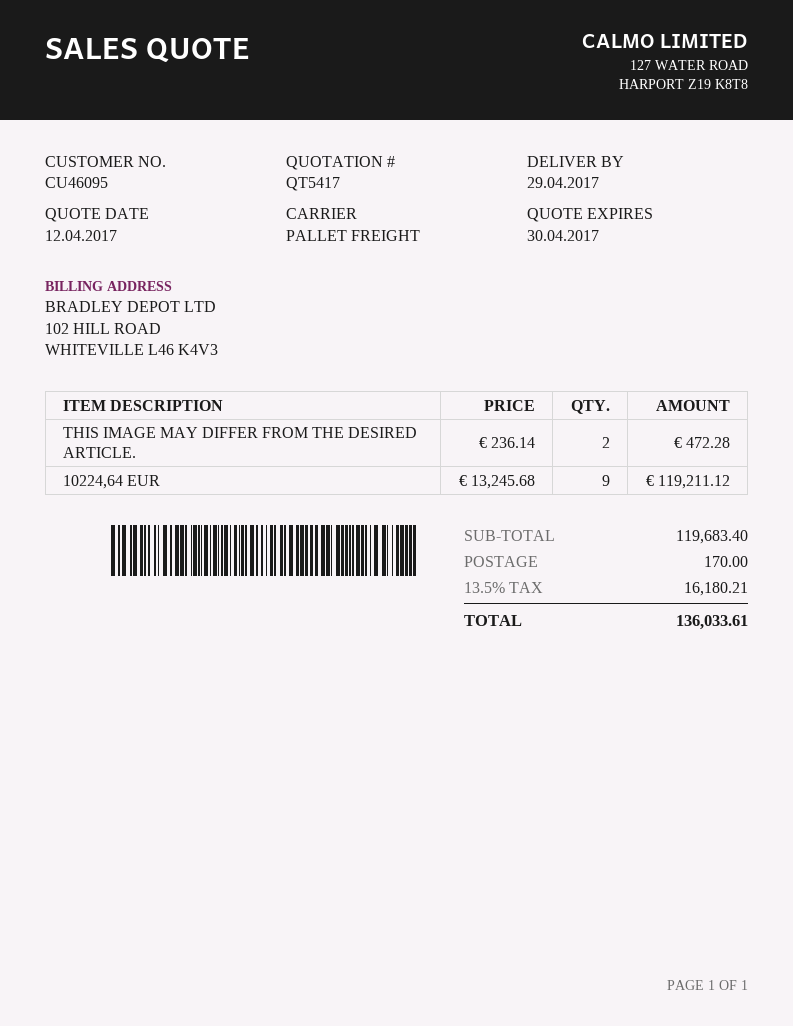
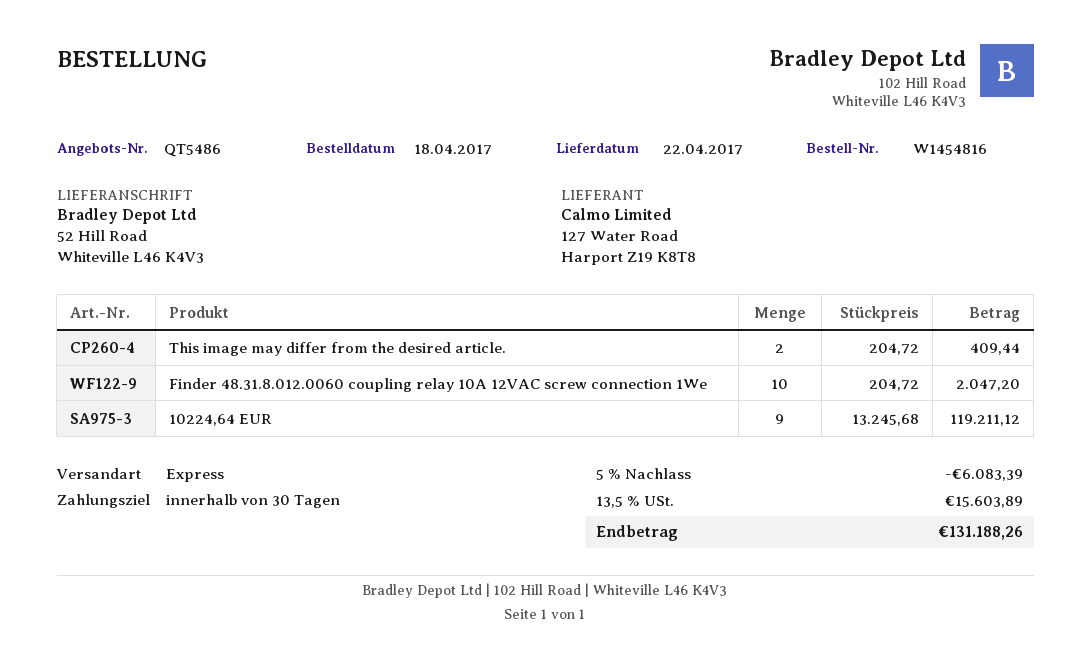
quote number: QT5417 -> QT5486
delivery date: 2017-04-29 -> 2017-04-22
shipping method: pallet freight -> express
THIS IMAGE MAY DIFFER FROM THE DESIRED ARTICLE.: 2 x 236.14 = 472.28 -> 2 x 204.72 = 409.44
Finder 48.31.8.012.0060 coupling relay 10A 12VAC screw connection 1We: none -> 10 x 204.72 = 2047.20
discount: none -> 5% = 6083.39
shipping: 170.00 -> none
tax: 13.5% = 16180.21 -> 13.5% = 15603.89
total: 136033.61 -> 131188.26

